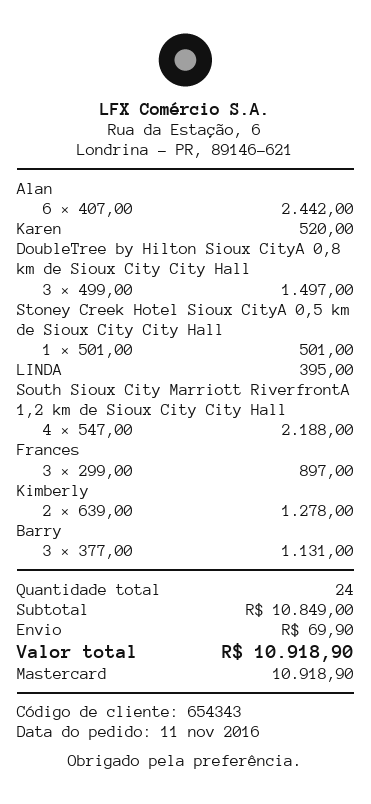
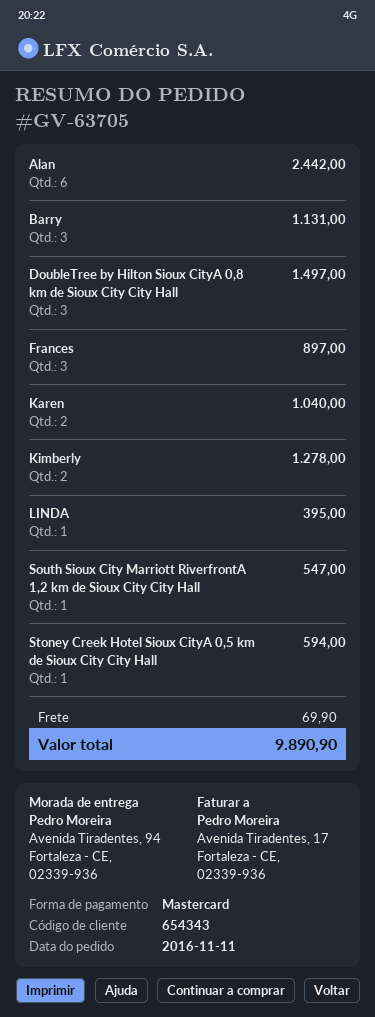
Karen: 1 for 520.00 -> 2 for 1040.00
Stoney Creek Hotel Sioux CityA 0,5 km de Sioux City City Hall: 1 for 501.00 -> 1 for 594.00
South Sioux City Marriott RiverfrontA 1,2 km de Sioux City City Hall: 4 for 2188.00 -> 1 for 547.00
total: 10918.90 -> 9890.90

